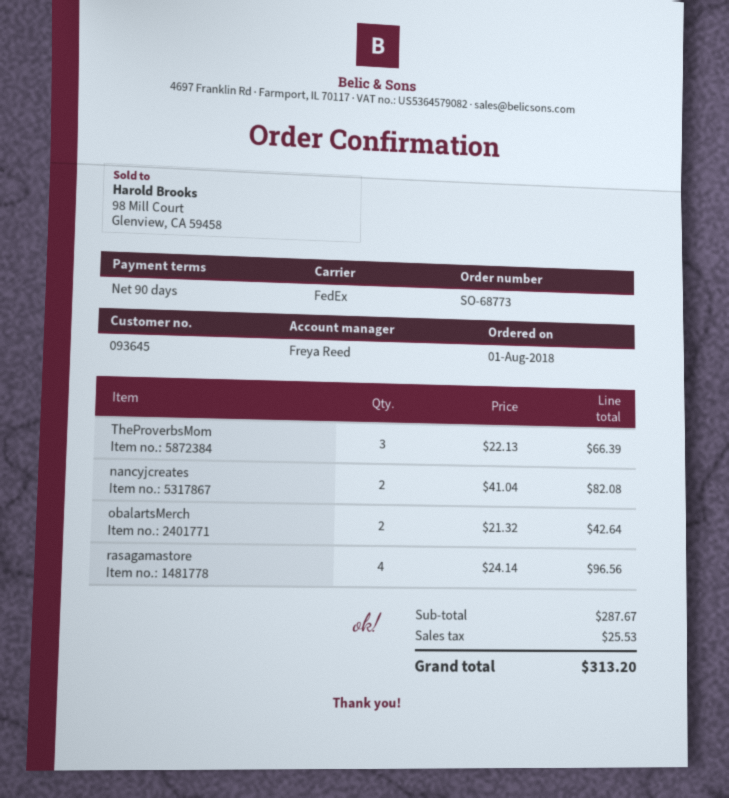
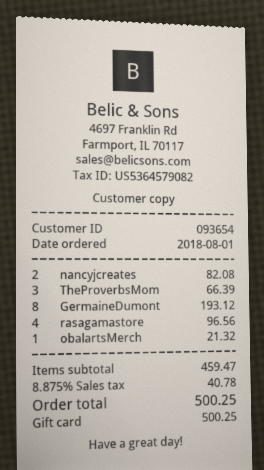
customer number: 093645 -> 093654
obalartsMerch: 2 for 42.64 -> 1 for 21.32
GermaineDumont: none -> 8 for 193.12
subtotal: 287.67 -> 459.47
tax: 25.53 -> 40.78
total: 313.20 -> 500.25

